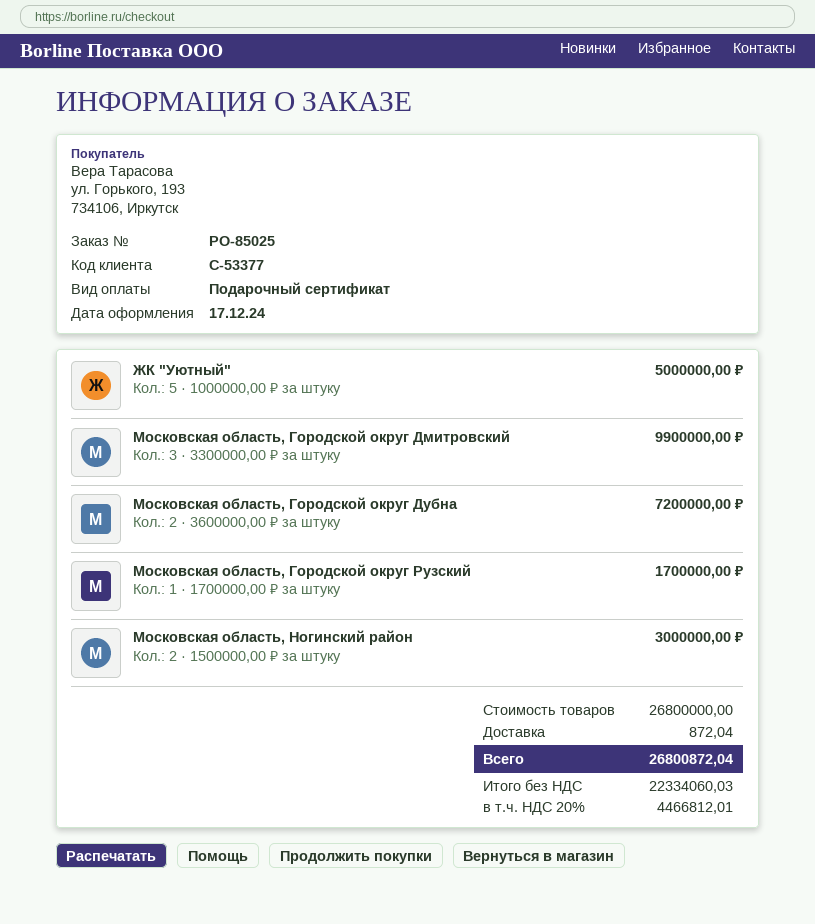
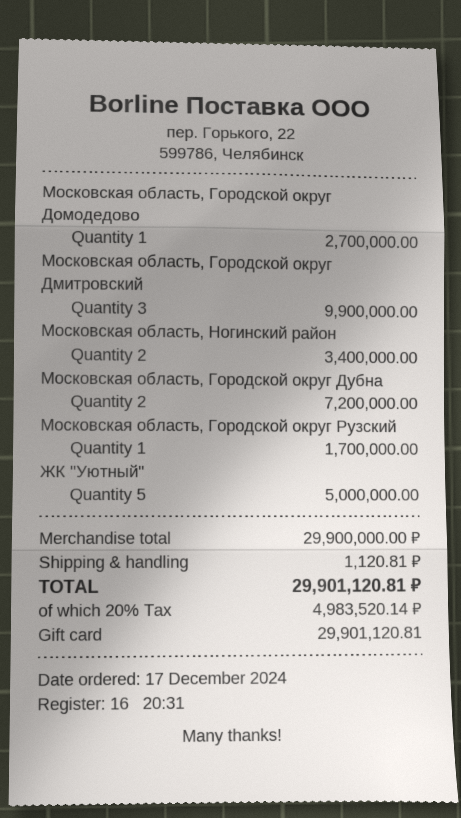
Московская область, Ногинский район: 2 for 3000000.00 -> 2 for 3400000.00
Московская область, Городской округ Домодедово: none -> 1 for 2700000.00
subtotal: 26800000.00 -> 29900000.00
shipping: 872.04 -> 1120.81
tax: 20% = 4466812.01 -> 20% = 4983520.14
total: 26800872.04 -> 29901120.81

